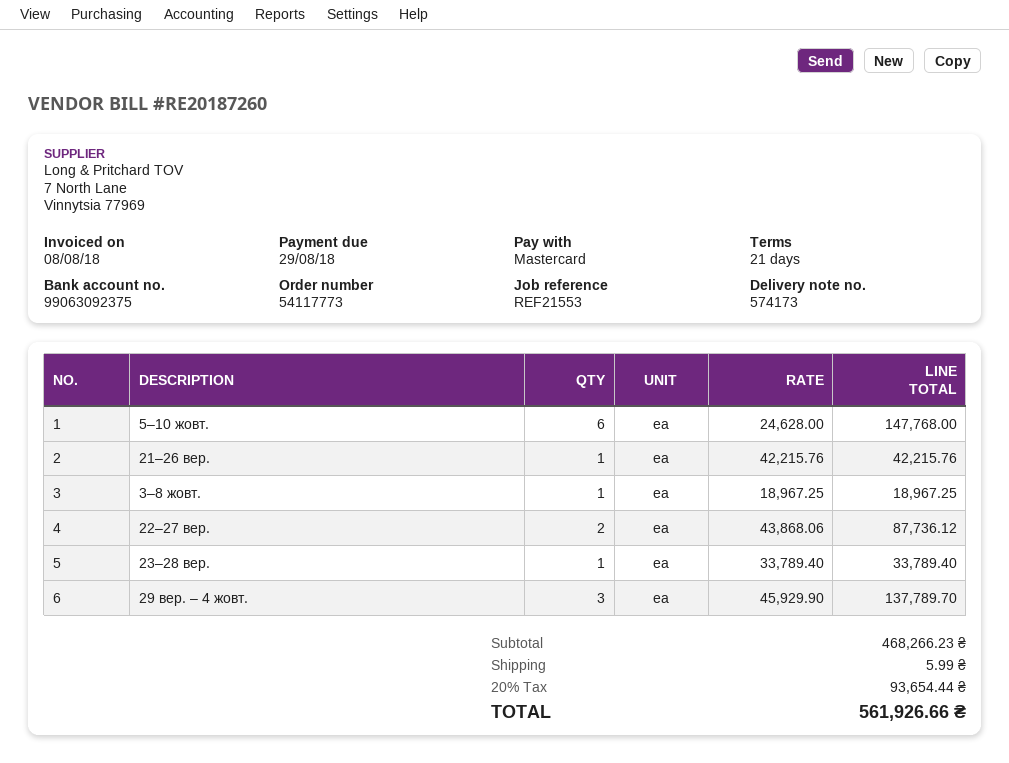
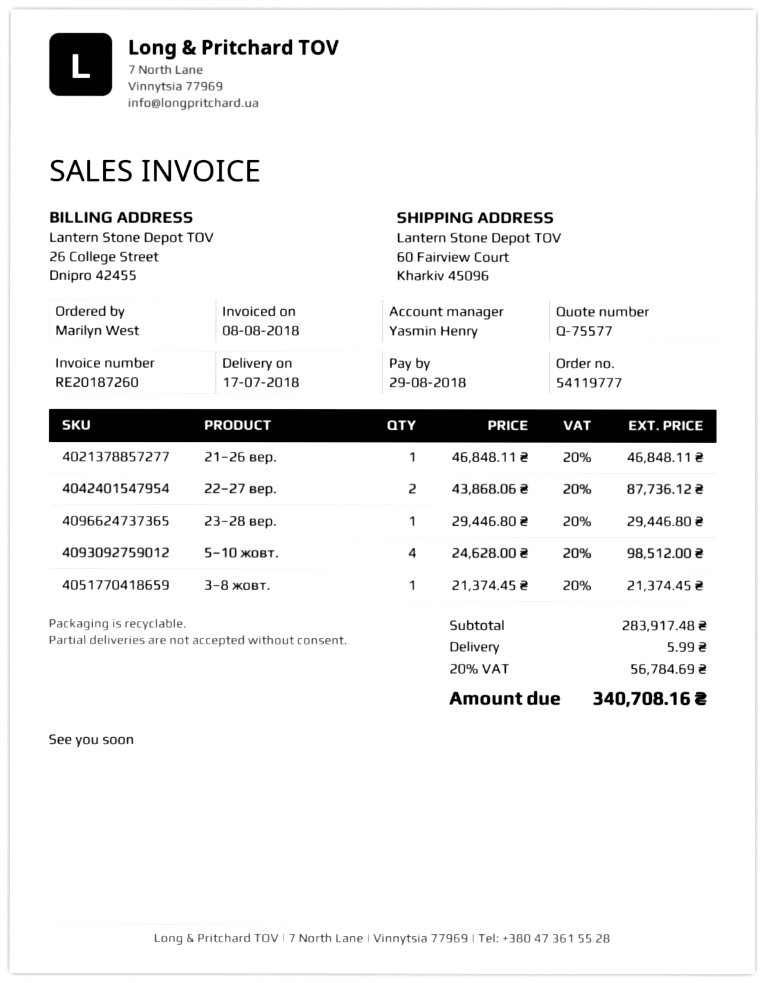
order number: 54117773 -> 54119777
5–10 жовт.: 6 x 24628.00 = 147768.00 -> 4 x 24628.00 = 98512.00
21–26 вер.: 1 x 42215.76 = 42215.76 -> 1 x 46848.11 = 46848.11
3–8 жовт.: 1 x 18967.25 = 18967.25 -> 1 x 21374.45 = 21374.45
23–28 вер.: 1 x 33789.40 = 33789.40 -> 1 x 29446.80 = 29446.80
29 вер. – 4 жовт.: 3 x 45929.90 = 137789.70 -> none
subtotal: 468266.23 -> 283917.48
tax: 20% = 93654.44 -> 20% = 56784.69
total: 561926.66 -> 340708.16

